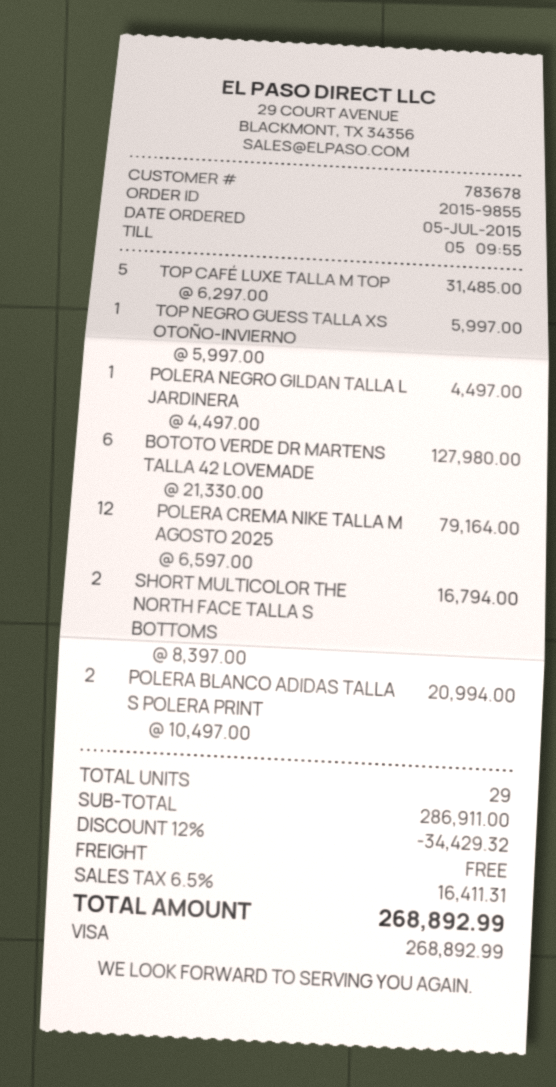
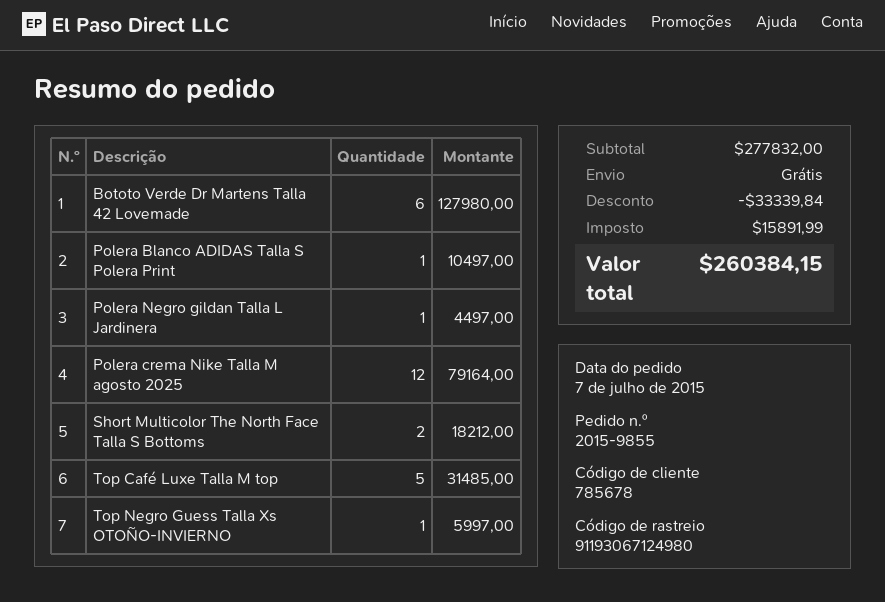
order date: 2015-07-05 -> 2015-07-07
customer number: 783678 -> 785678
SHORT MULTICOLOR THE NORTH FACE TALLA S BOTTOMS: 2 for 16794.00 -> 2 for 18212.00
POLERA BLANCO ADIDAS TALLA S POLERA PRINT: 2 for 20994.00 -> 1 for 10497.00
subtotal: 286911.00 -> 277832.00
discount: 34429.32 -> 33339.84
tax: 16411.31 -> 15891.99
total: 268892.99 -> 260384.15

